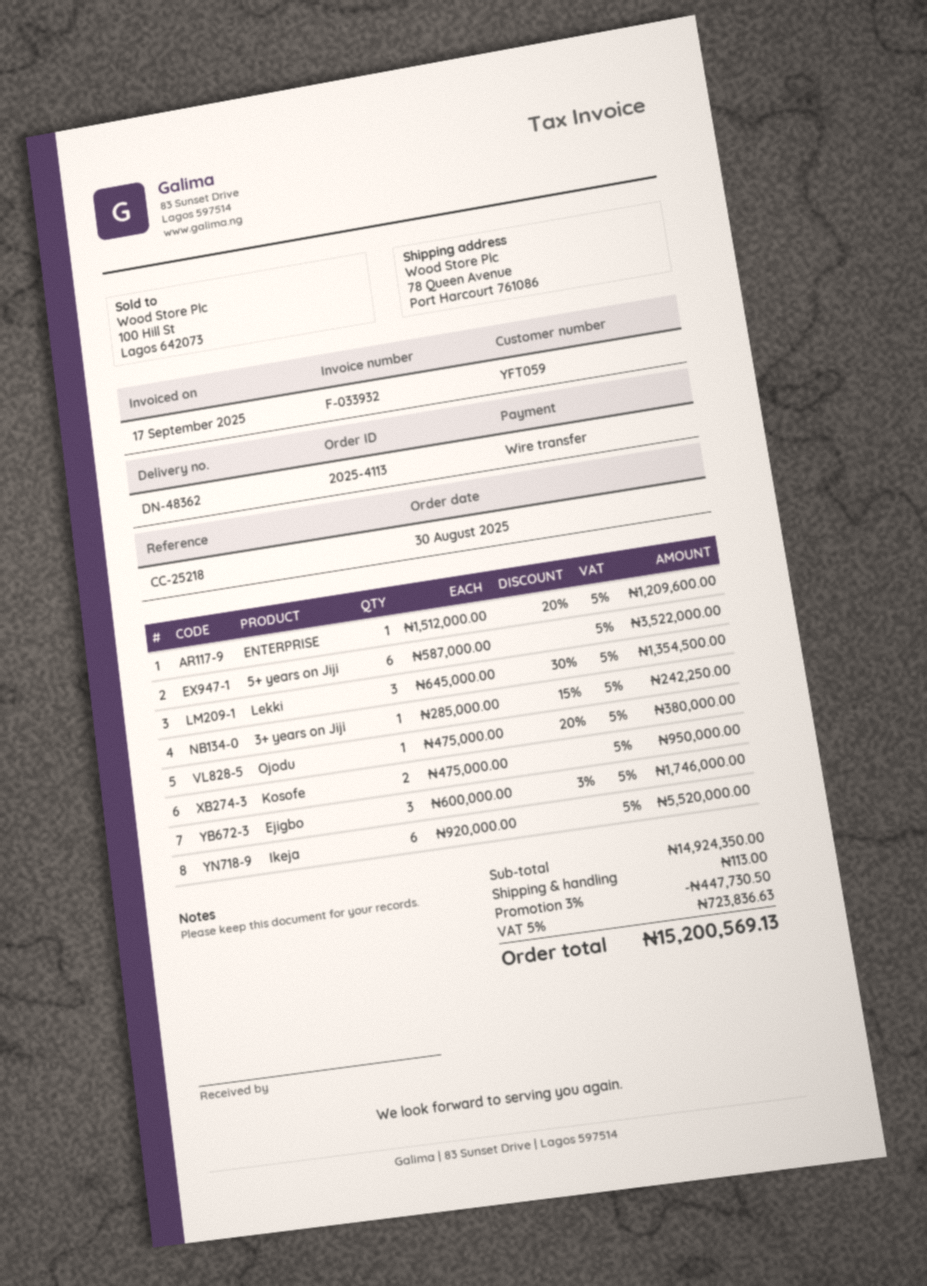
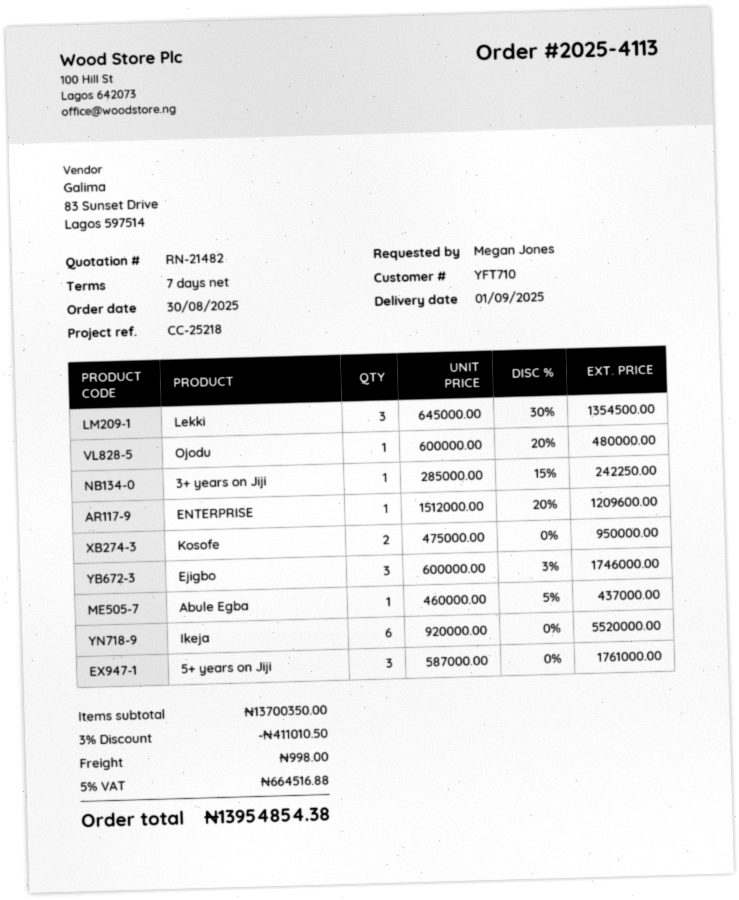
customer number: YFT059 -> YFT710
5+ years on Jiji: 6 x 587000.00 = 3522000.00 -> 3 x 587000.00 = 1761000.00
Ojodu: 1 x 475000.00 - 20% = 380000.00 -> 1 x 600000.00 - 20% = 480000.00
Abule Egba: none -> 1 x 460000.00 - 5% = 437000.00
subtotal: 14924350.00 -> 13700350.00
discount: 3% = 447730.50 -> 3% = 411010.50
shipping: 113.00 -> 998.00
tax: 5% = 723836.63 -> 5% = 664516.88
total: 15200569.13 -> 13954854.38

